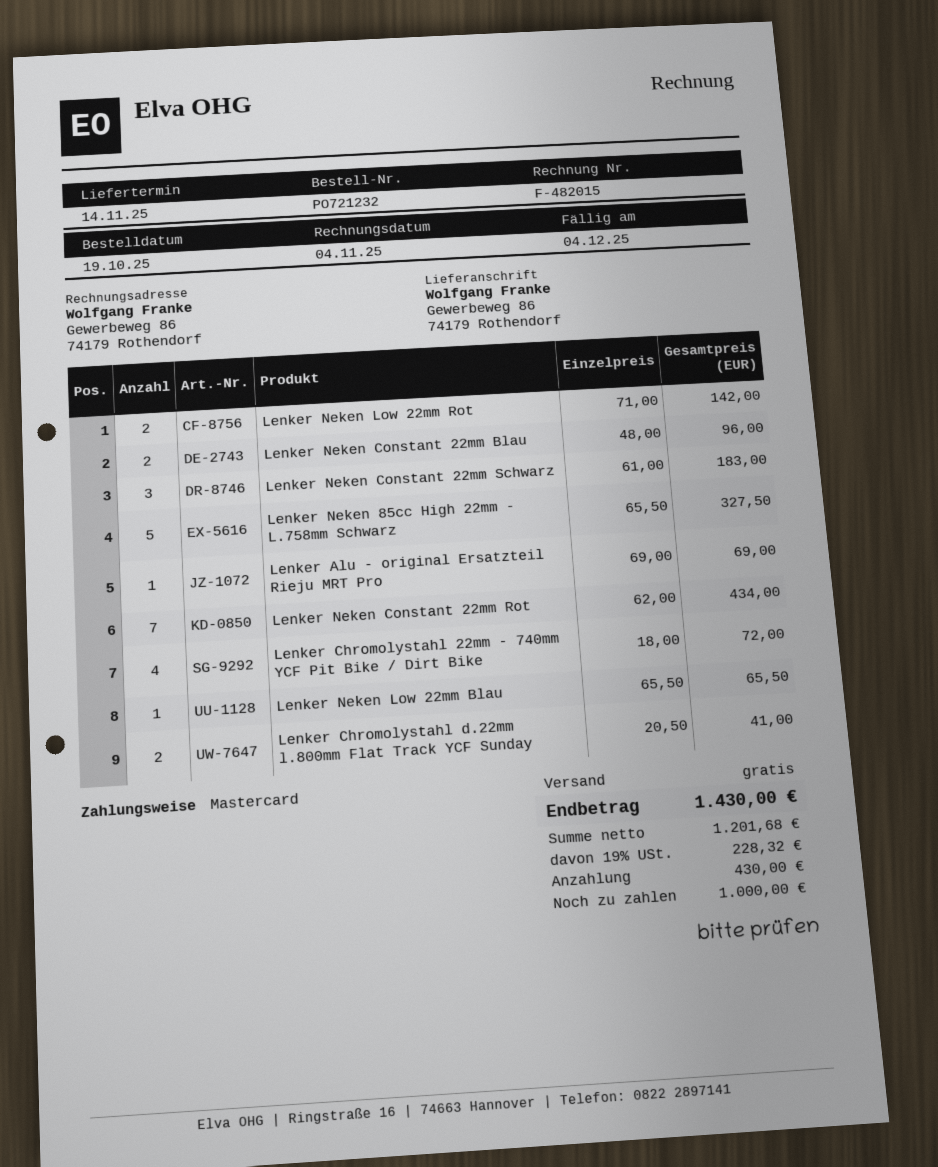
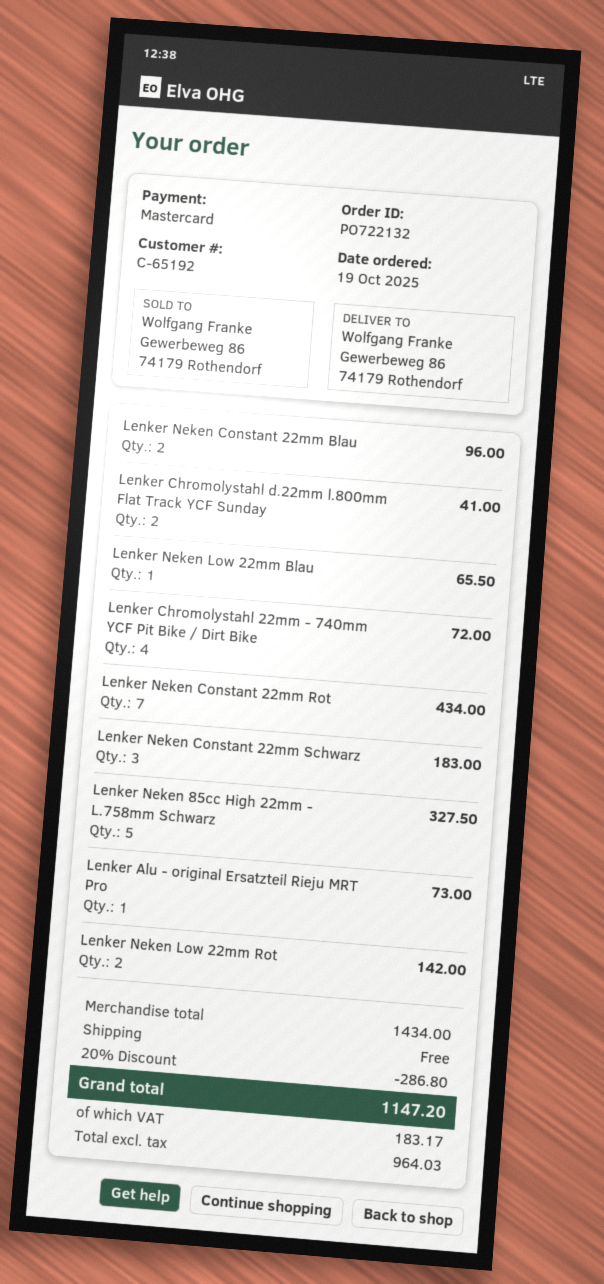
order number: PO721232 -> PO722132
Lenker Alu - original Ersatzteil Rieju MRT Pro: 1 for 69.00 -> 1 for 73.00
discount: none -> 20% = 286.80
net: 1201.68 -> 964.03
tax: 228.32 -> 183.17
total: 1430.00 -> 1147.20

